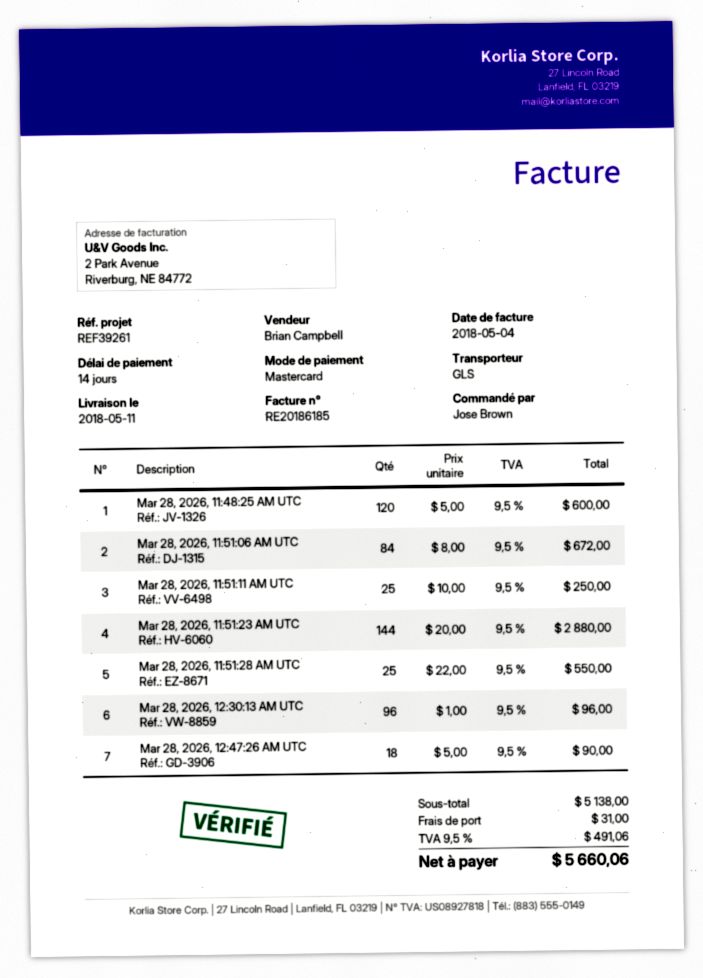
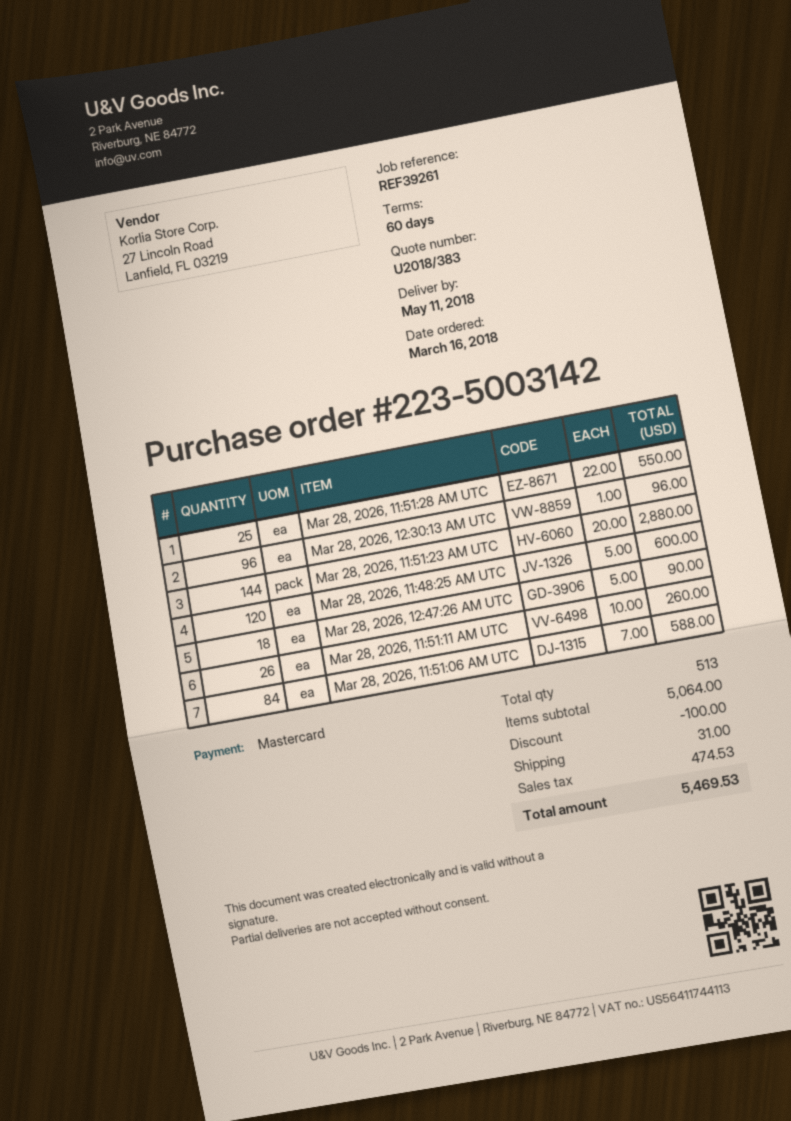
payment terms: 14 days -> 60 days
Mar 28, 2026, 11:51:06 AM UTC: 84 x 8.00 = 672.00 -> 84 x 7.00 = 588.00
Mar 28, 2026, 11:51:11 AM UTC: 25 x 10.00 = 250.00 -> 26 x 10.00 = 260.00
subtotal: 5138.00 -> 5064.00
discount: none -> 100.00
tax: 491.06 -> 474.53
total: 5660.06 -> 5469.53

